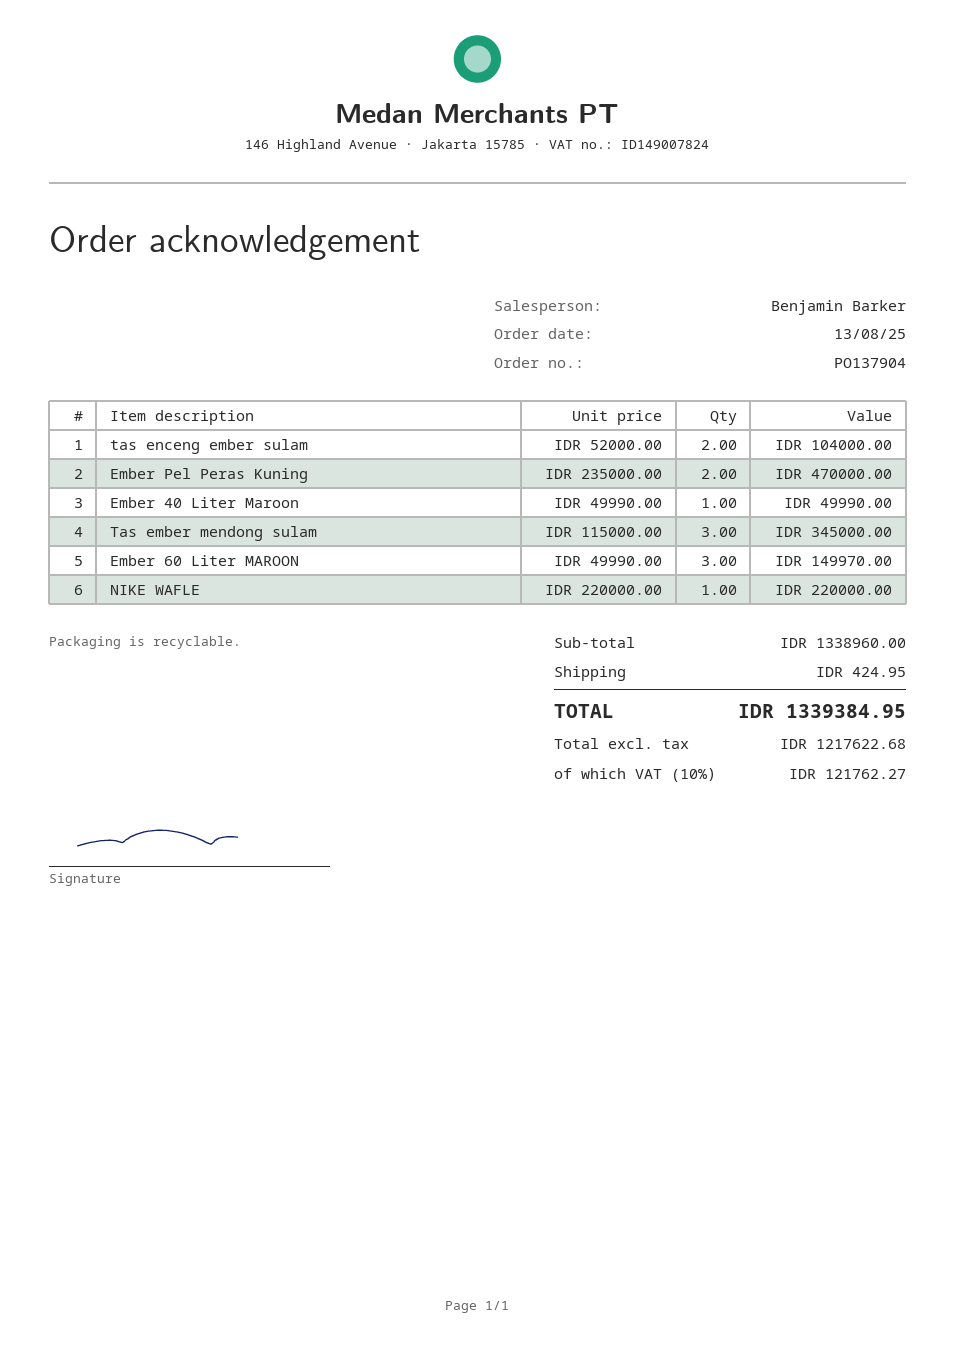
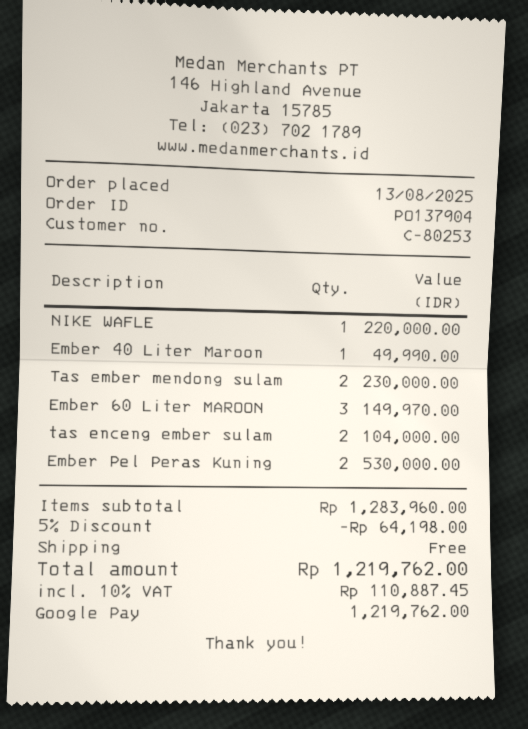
Ember Pel Peras Kuning: 2 for 470000.00 -> 2 for 530000.00
Tas ember mendong sulam: 3 for 345000.00 -> 2 for 230000.00
subtotal: 1338960.00 -> 1283960.00
discount: none -> 5% = 64198.00
shipping: 424.95 -> 0.00
tax: 10% = 121762.27 -> 10% = 110887.45
total: 1339384.95 -> 1219762.00

